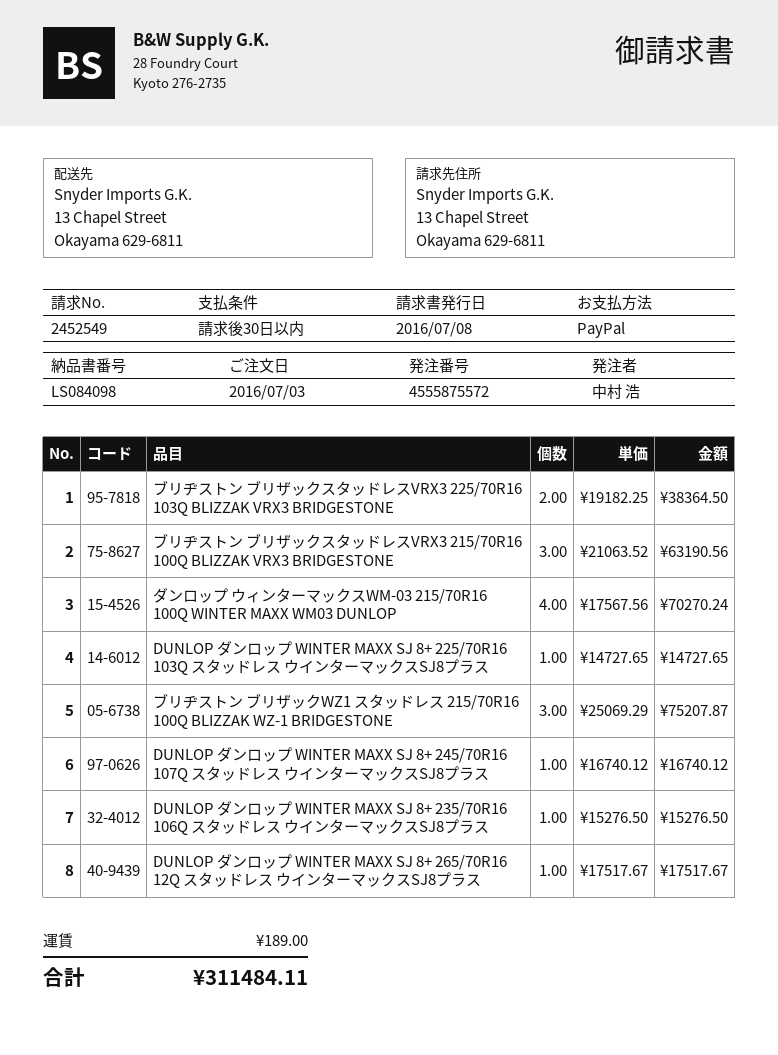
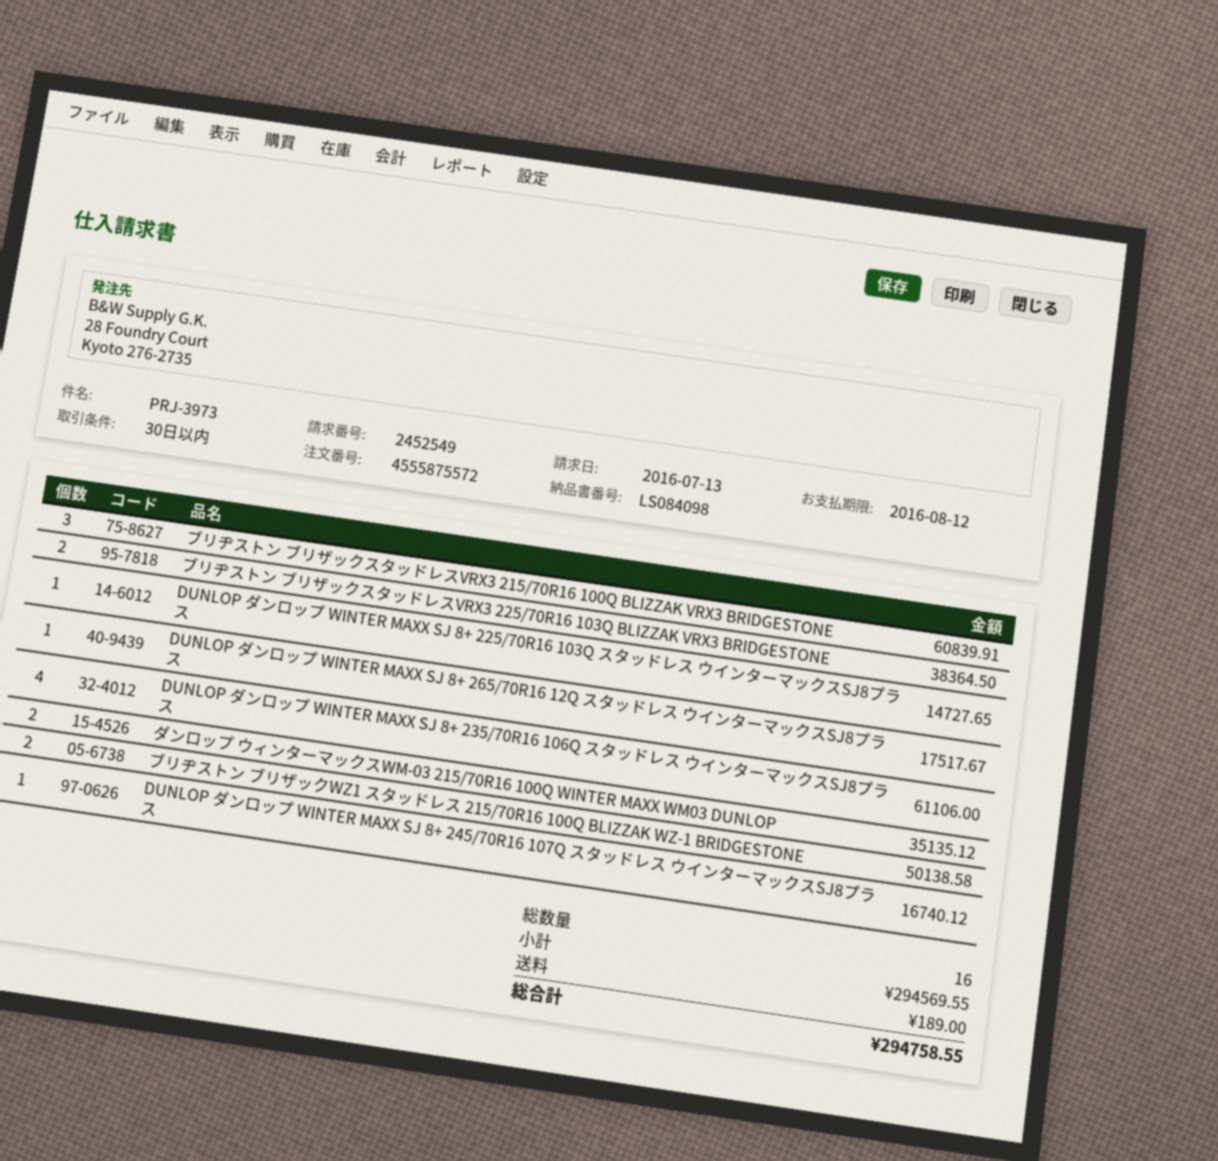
invoice date: 2016-07-08 -> 2016-07-13
ブリヂストン ブリザックスタッドレスVRX3 215/70R16 100Q BLIZZAK VRX3 BRIDGESTONE: 3 for 63190.56 -> 3 for 60839.91
ダンロップ ウィンターマックスWM-03 215/70R16 100Q WINTER MAXX WM03 DUNLOP: 4 for 70270.24 -> 2 for 35135.12
ブリヂストン ブリザックWZ1 スタッドレス 215/70R16 100Q BLIZZAK WZ-1 BRIDGESTONE: 3 for 75207.87 -> 2 for 50138.58
DUNLOP ダンロップ WINTER MAXX SJ 8+ 235/70R16 106Q スタッドレス ウインターマックスSJ8プラス: 1 for 15276.50 -> 4 for 61106.00
total: 311484.11 -> 294758.55

